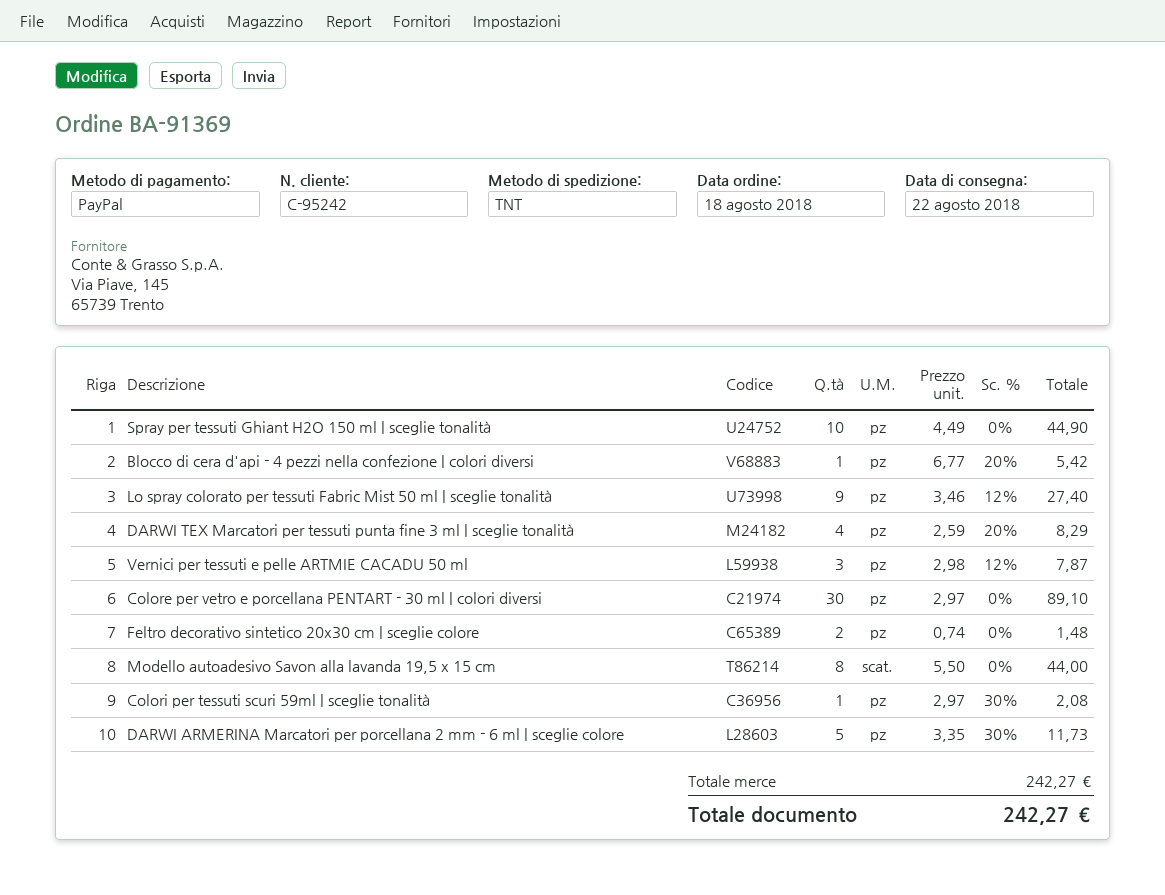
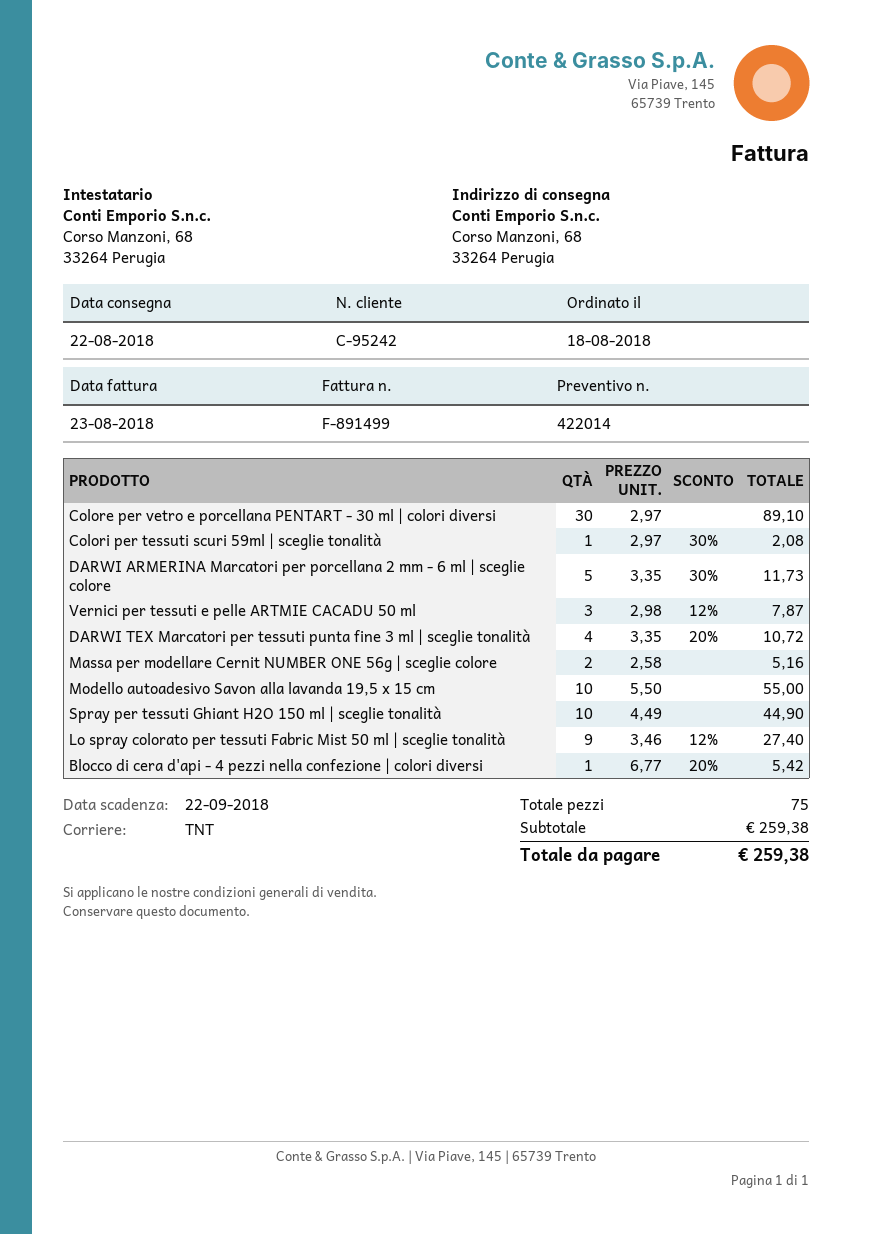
DARWI TEX Marcatori per tessuti punta fine 3 ml | sceglie tonalità: 4 x 2.59 - 20% = 8.29 -> 4 x 3.35 - 20% = 10.72
Feltro decorativo sintetico 20x30 cm | sceglie colore: 2 x 0.74 = 1.48 -> none
Modello autoadesivo Savon alla lavanda 19,5 x 15 cm: 8 x 5.50 = 44.00 -> 10 x 5.50 = 55.00
Massa per modellare Cernit NUMBER ONE 56g | sceglie colore: none -> 2 x 2.58 = 5.16
subtotal: 242.27 -> 259.38
total: 242.27 -> 259.38

